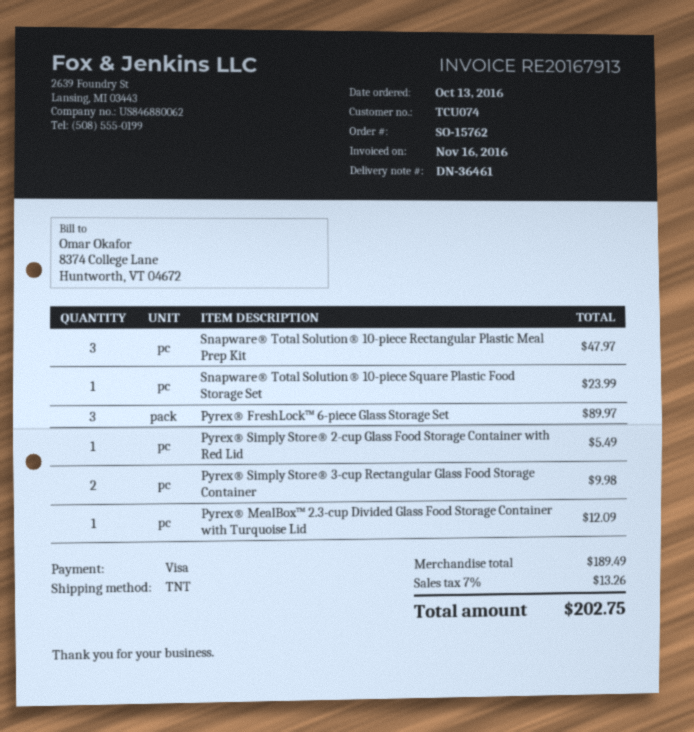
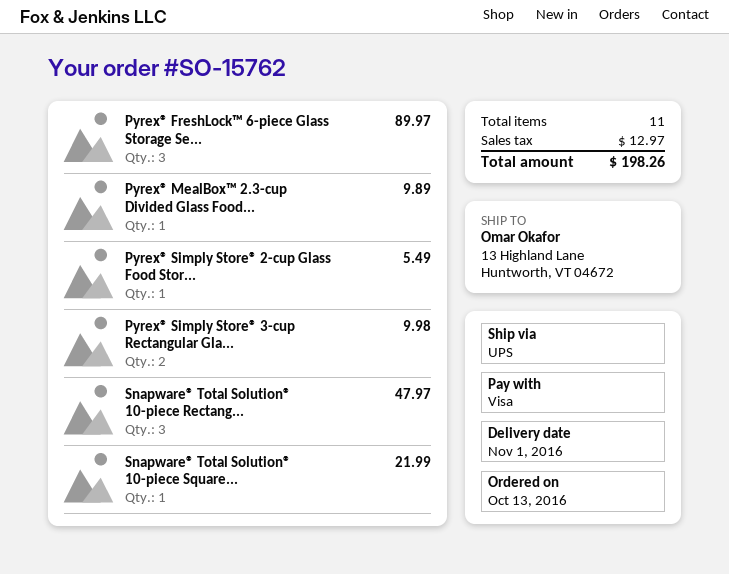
shipping method: TNT -> UPS
Snapware® Total Solution® 10-piece Square Plastic Food Storage Set: 1 for 23.99 -> 1 for 21.99
Pyrex® MealBox™ 2.3-cup Divided Glass Food Storage Container with Turquoise Lid: 1 for 12.09 -> 1 for 9.89
tax: 13.26 -> 12.97
total: 202.75 -> 198.26

